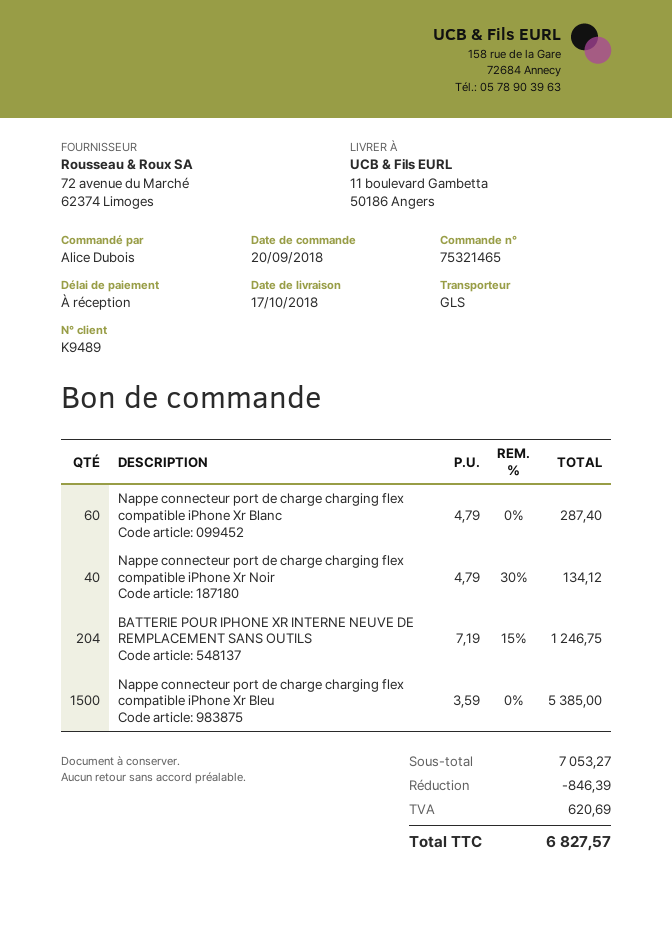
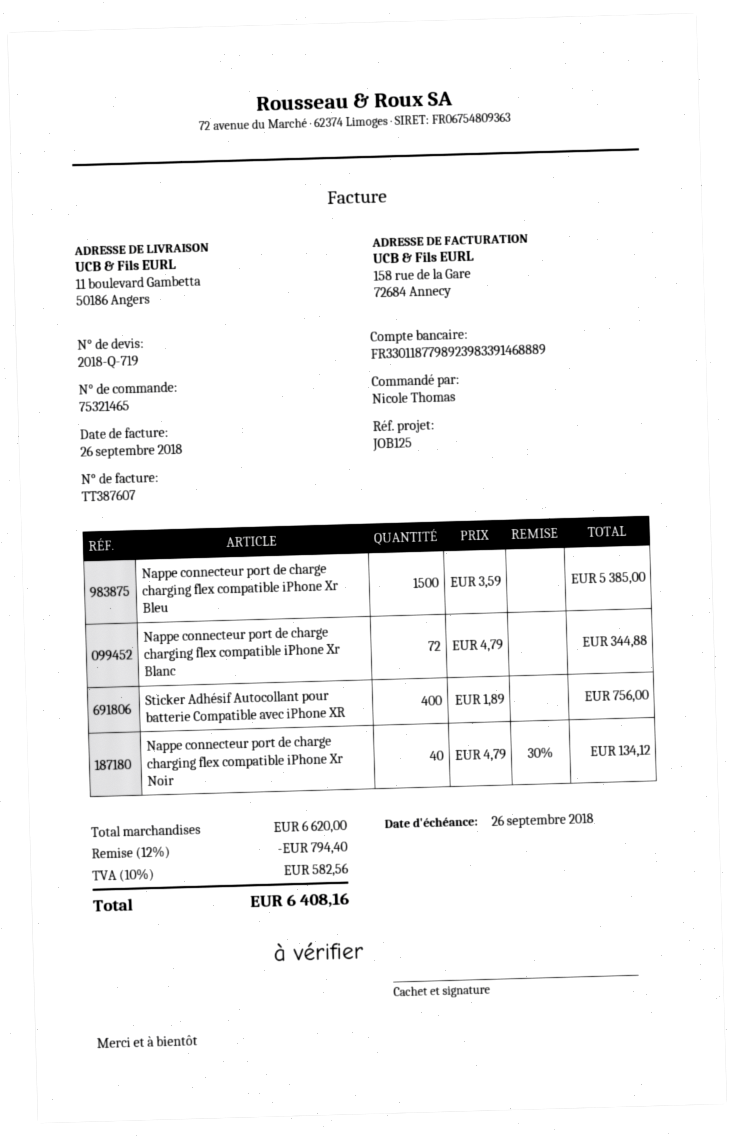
ordered by: Alice Dubois -> Nicole Thomas
Nappe connecteur port de charge charging flex compatible iPhone Xr Blanc: 60 x 4.79 = 287.40 -> 72 x 4.79 = 344.88
BATTERIE POUR IPHONE XR INTERNE NEUVE DE REMPLACEMENT SANS OUTILS: 204 x 7.19 - 15% = 1246.75 -> none
Sticker Adhésif Autocollant pour batterie Compatible avec iPhone XR: none -> 400 x 1.89 = 756.00
subtotal: 7053.27 -> 6620.00
discount: 846.39 -> 794.40
tax: 620.69 -> 582.56
total: 6827.57 -> 6408.16

